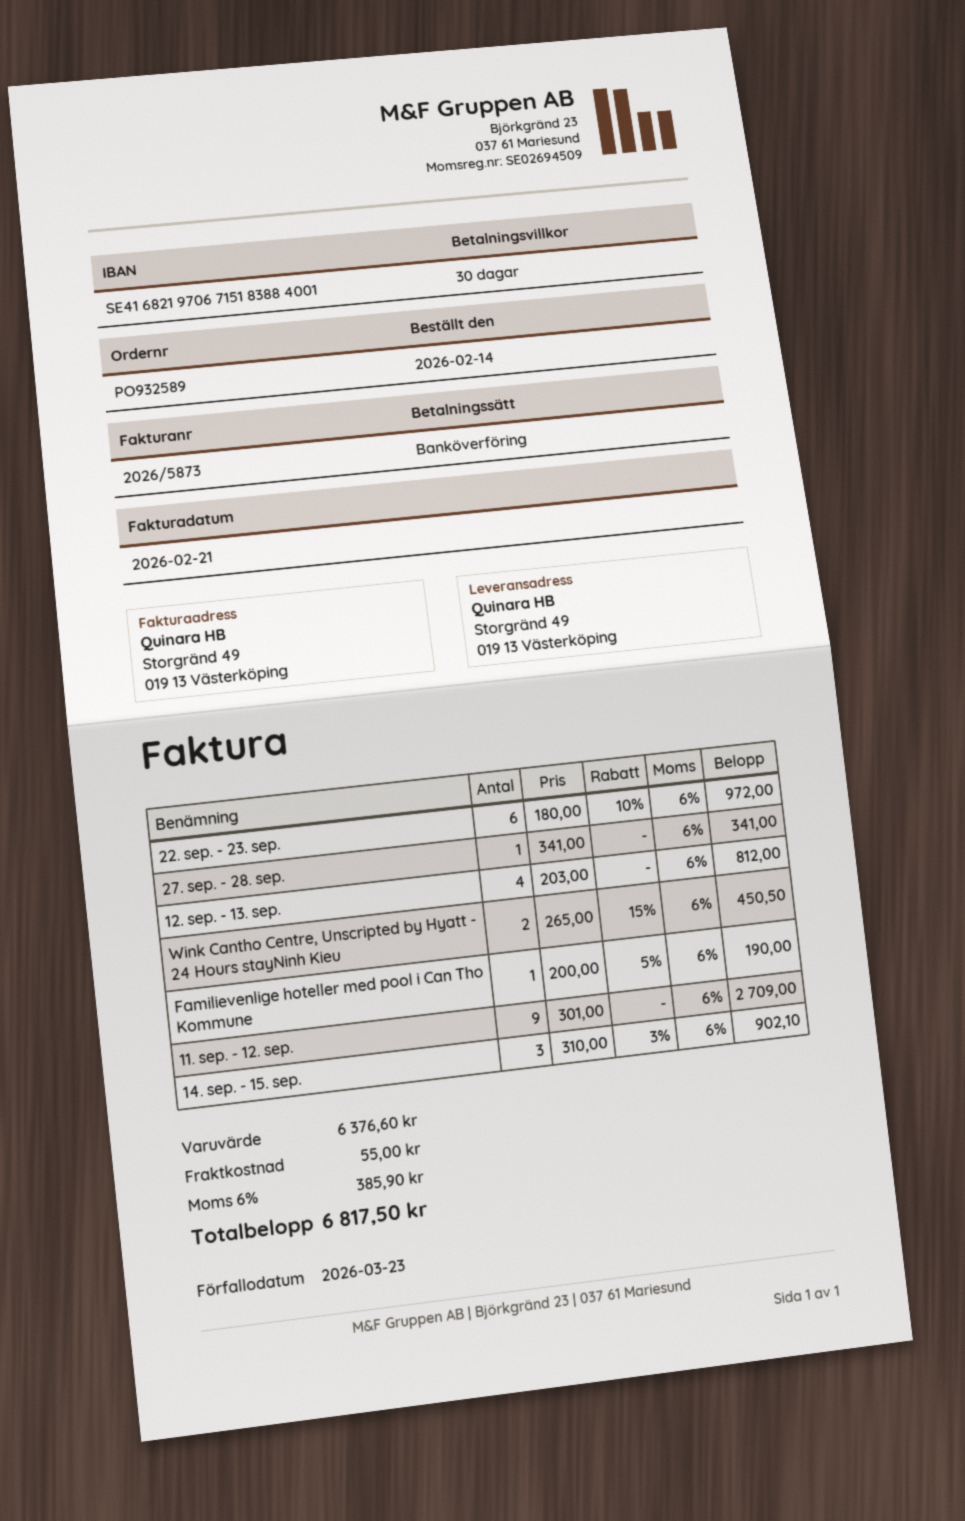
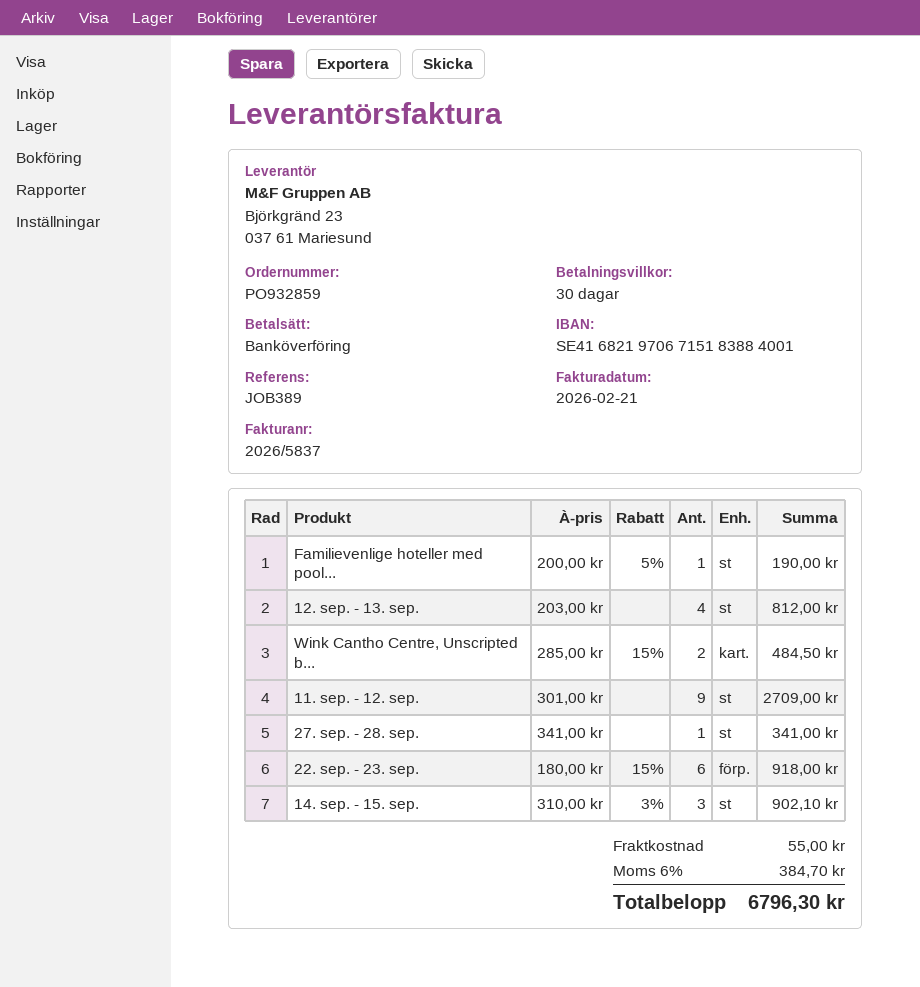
order number: PO932589 -> PO932859
invoice number: 2026/5873 -> 2026/5837
22. sep. - 23. sep.: 6 x 180.00 - 10% = 972.00 -> 6 x 180.00 - 15% = 918.00
Wink Cantho Centre, Unscripted by Hyatt - 24 Hours stayNinh Kieu: 2 x 265.00 - 15% = 450.50 -> 2 x 285.00 - 15% = 484.50
tax: 6% = 385.90 -> 6% = 384.70
total: 6817.50 -> 6796.30

